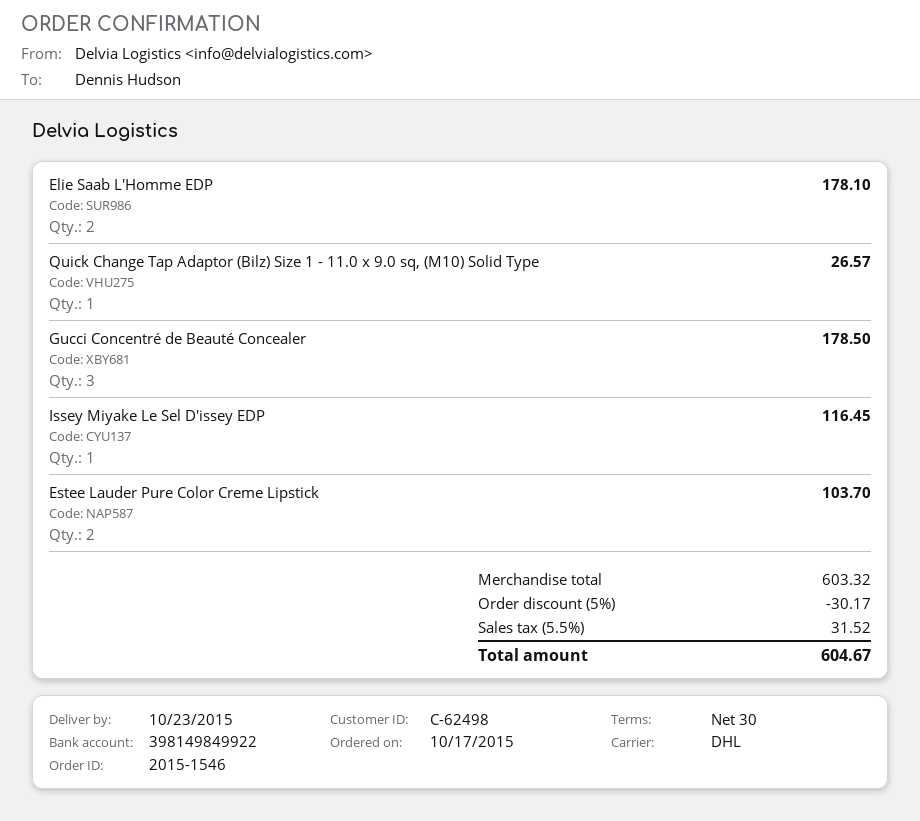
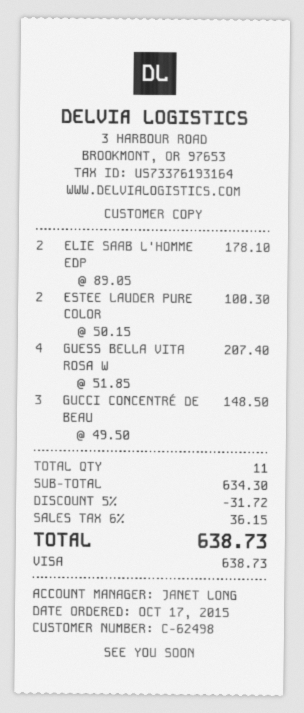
Quick Change Tap Adaptor (Bilz) Size 1 - 11.0 x 9.0 sq, (M10) Solid Type: 1 for 26.57 -> none
Gucci Concentré de Beauté Concealer: 3 for 178.50 -> 3 for 148.50
Issey Miyake Le Sel D'issey EDP: 1 for 116.45 -> none
Estee Lauder Pure Color Creme Lipstick: 2 for 103.70 -> 2 for 100.30
GUESS BELLA VITA ROSA W: none -> 4 for 207.40
subtotal: 603.32 -> 634.30
discount: 5% = 30.17 -> 5% = 31.72
tax: 5.5% = 31.52 -> 6% = 36.15
total: 604.67 -> 638.73

